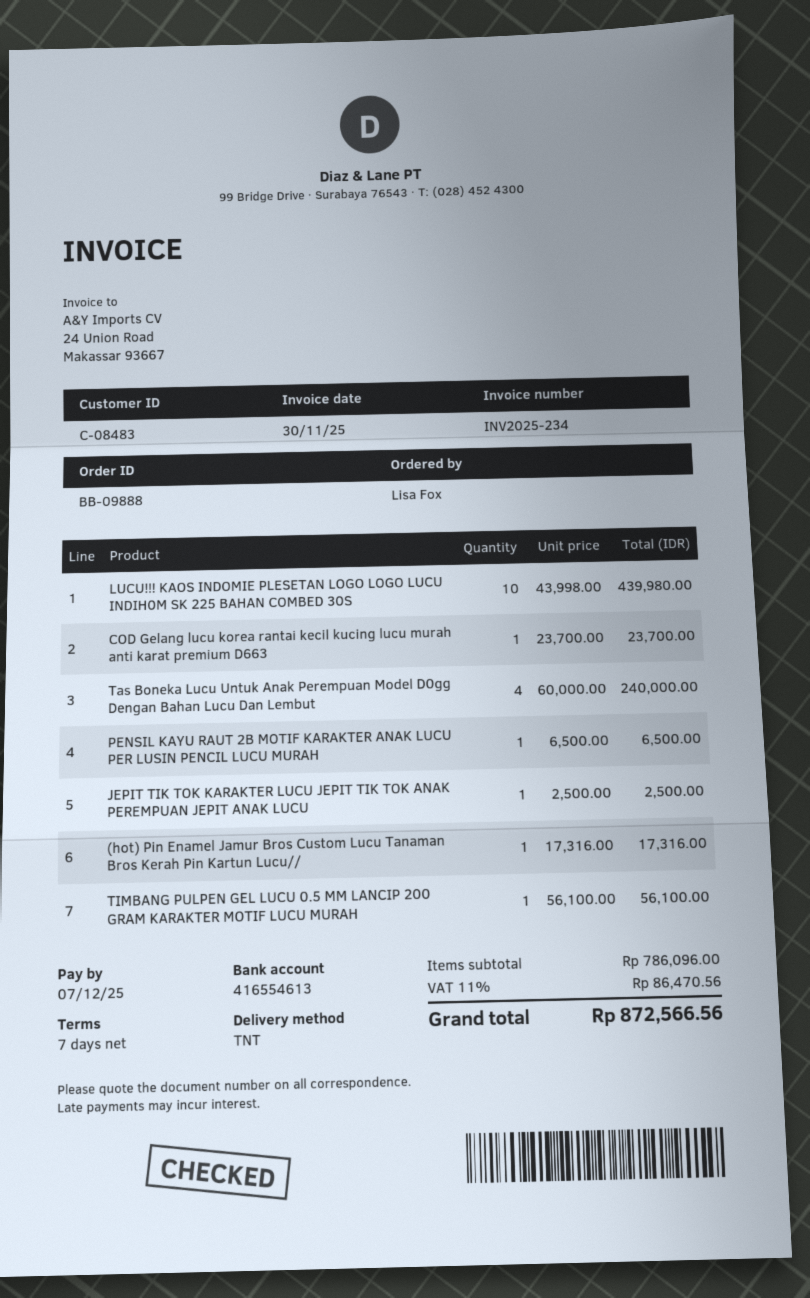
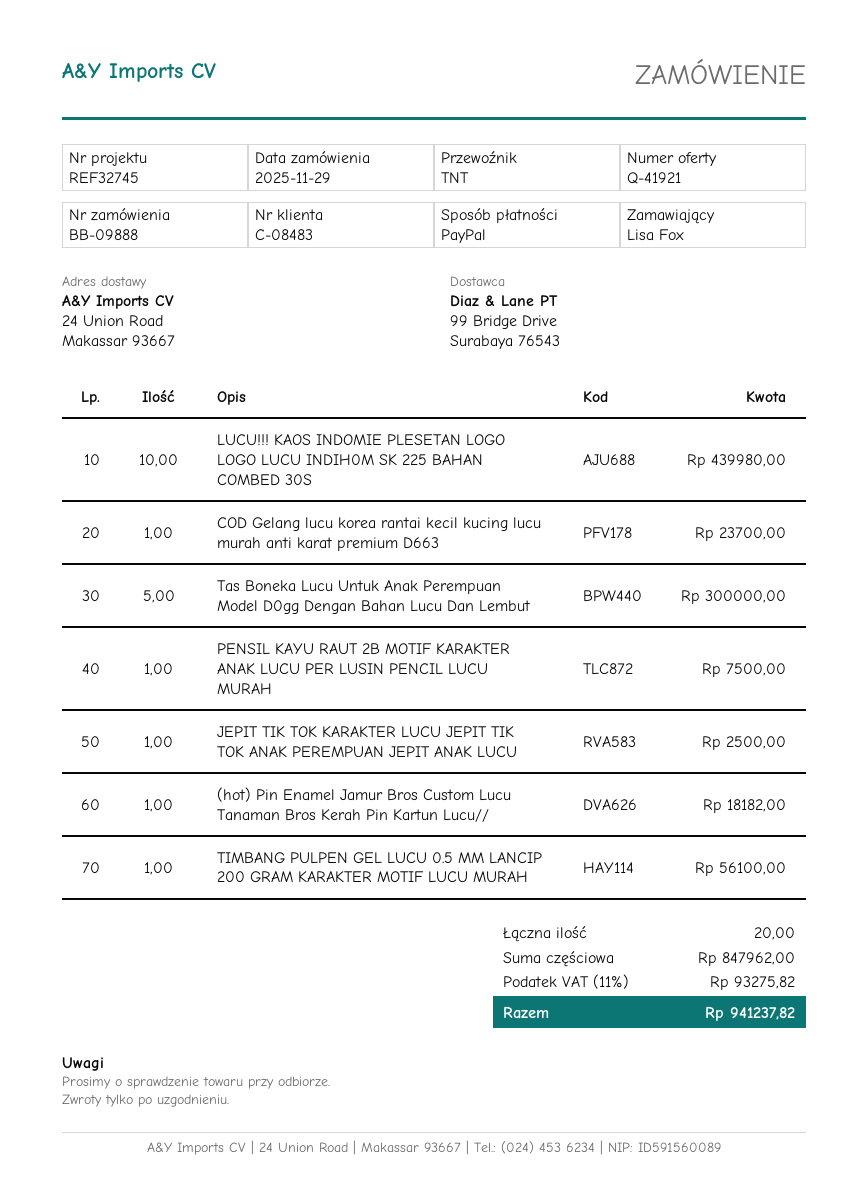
Tas Boneka Lucu Untuk Anak Perempuan Model D0gg Dengan Bahan Lucu Dan Lembut: 4 for 240000.00 -> 5 for 300000.00
PENSIL KAYU RAUT 2B MOTIF KARAKTER ANAK LUCU PER LUSIN PENCIL LUCU MURAH: 1 for 6500.00 -> 1 for 7500.00
(hot) Pin Enamel Jamur Bros Custom Lucu Tanaman Bros Kerah Pin Kartun Lucu//: 1 for 17316.00 -> 1 for 18182.00
subtotal: 786096.00 -> 847962.00
tax: 11% = 86470.56 -> 11% = 93275.82
total: 872566.56 -> 941237.82

